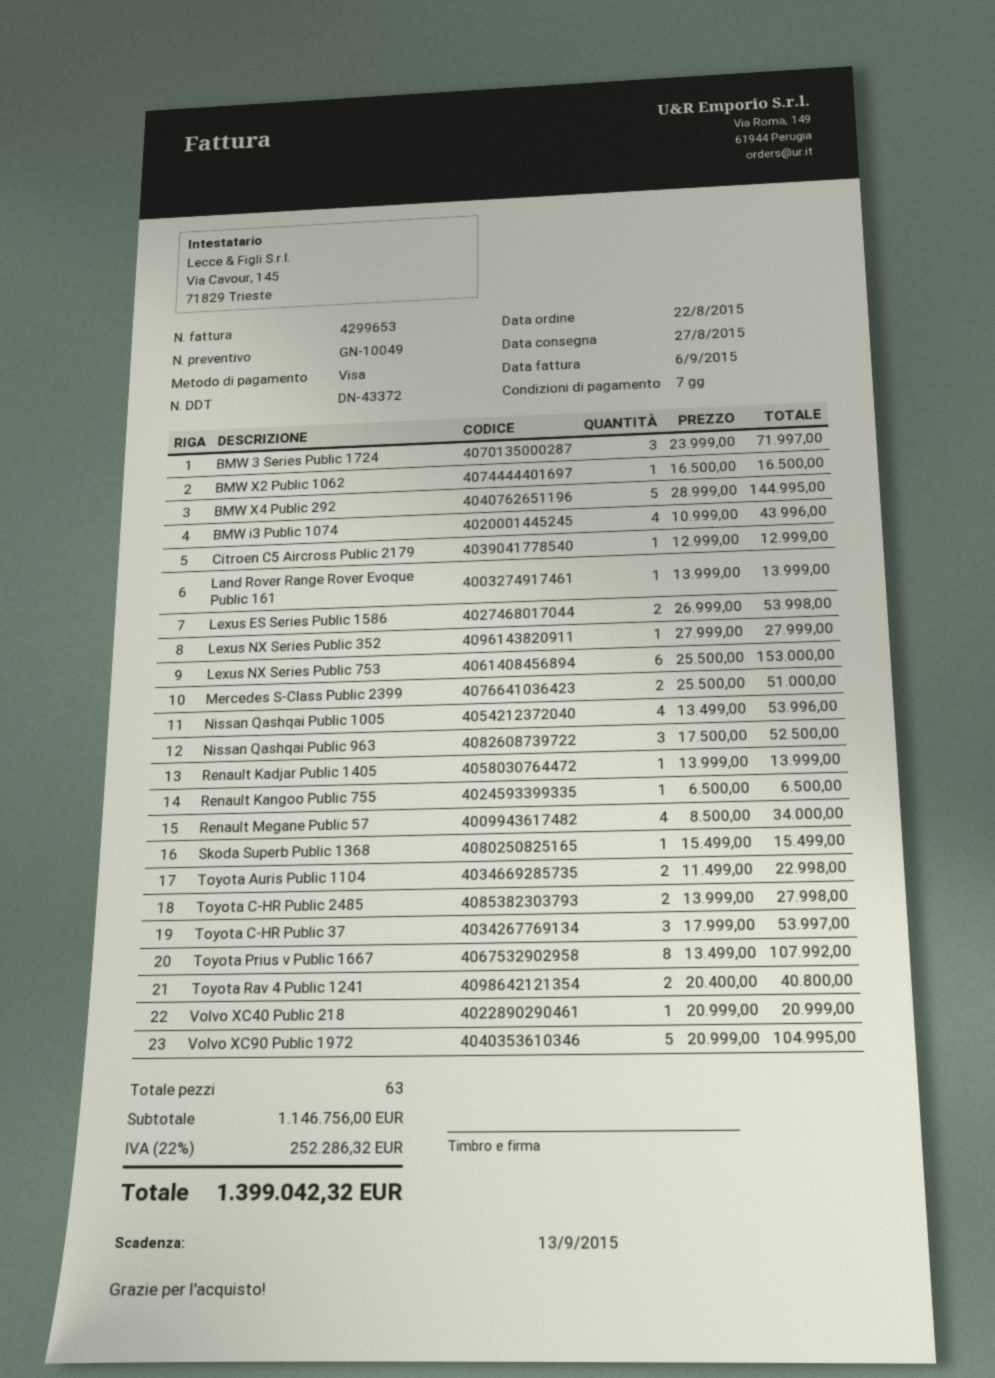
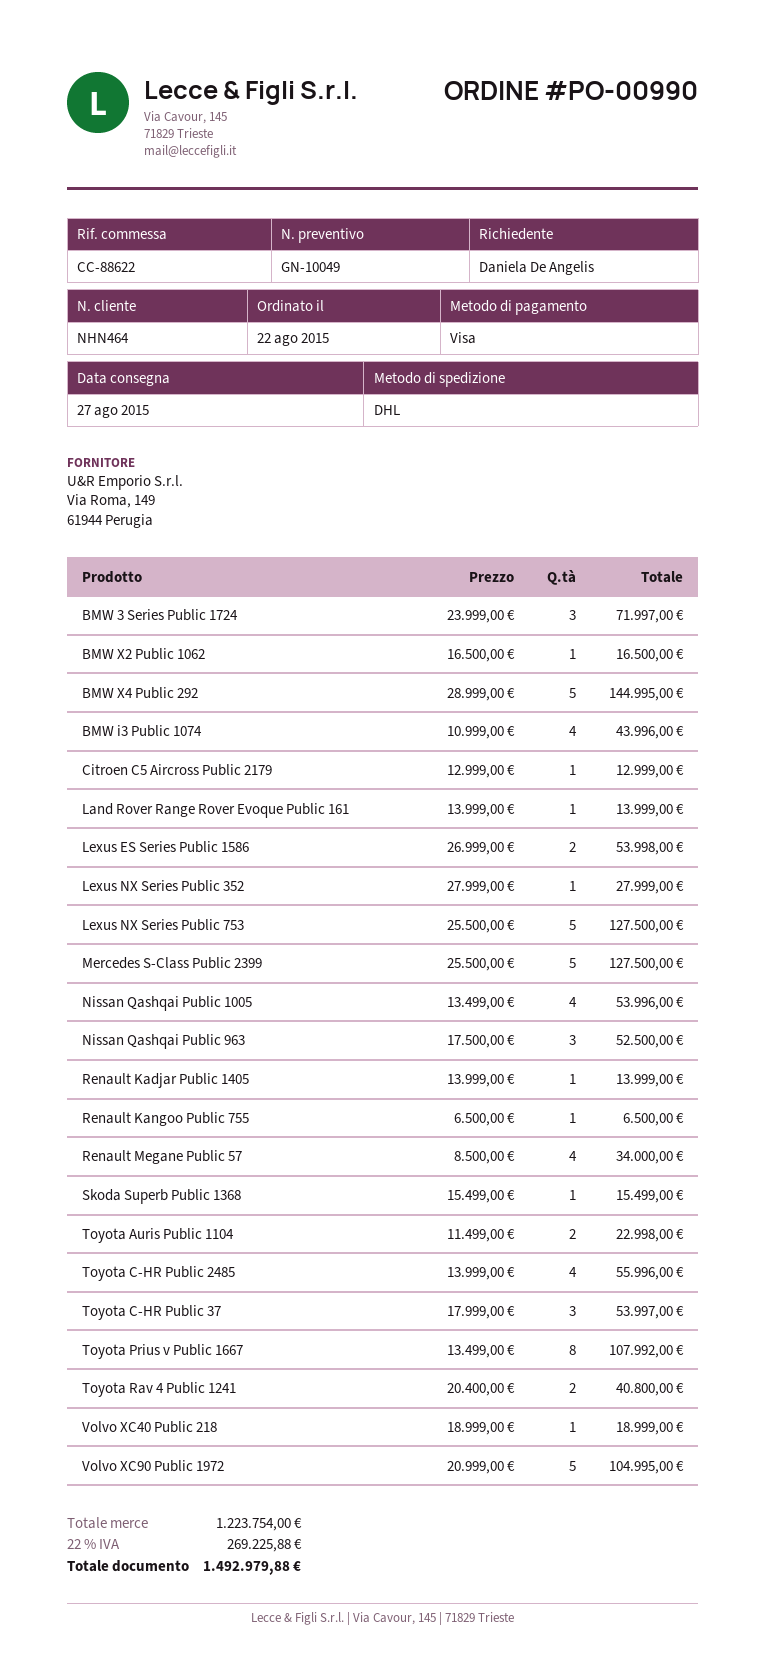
Lexus NX Series Public 753: 6 x 25500.00 = 153000.00 -> 5 x 25500.00 = 127500.00
Mercedes S-Class Public 2399: 2 x 25500.00 = 51000.00 -> 5 x 25500.00 = 127500.00
Toyota C-HR Public 2485: 2 x 13999.00 = 27998.00 -> 4 x 13999.00 = 55996.00
Volvo XC40 Public 218: 1 x 20999.00 = 20999.00 -> 1 x 18999.00 = 18999.00
subtotal: 1146756.00 -> 1223754.00
tax: 22% = 252286.32 -> 22% = 269225.88
total: 1399042.32 -> 1492979.88

